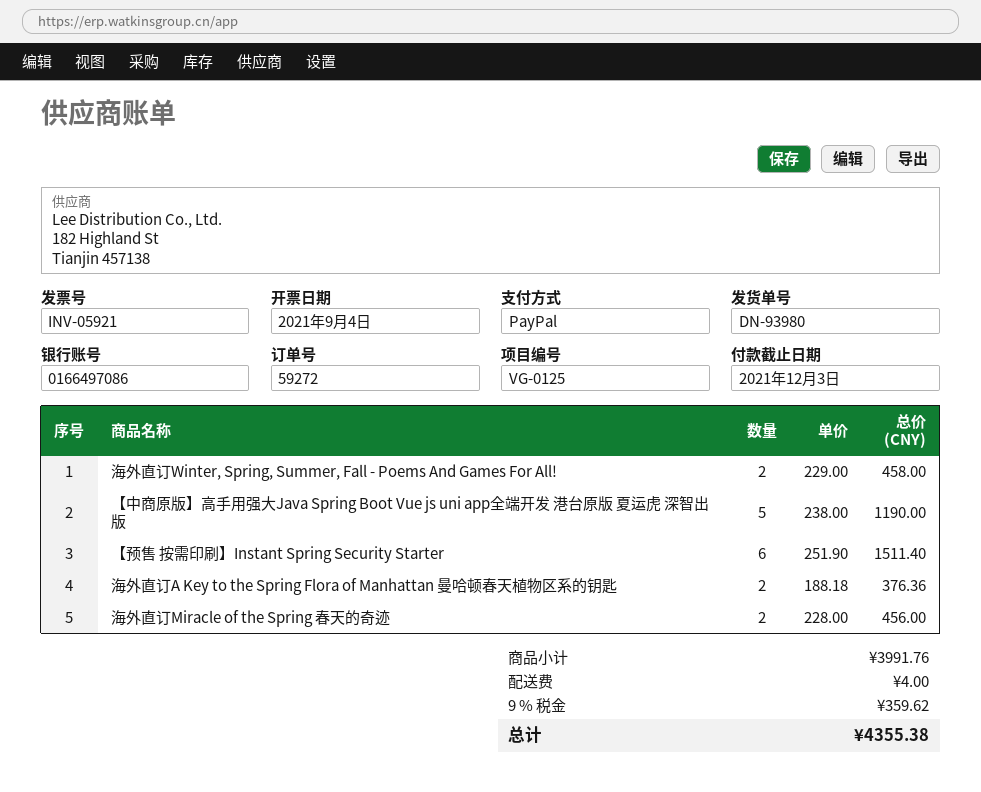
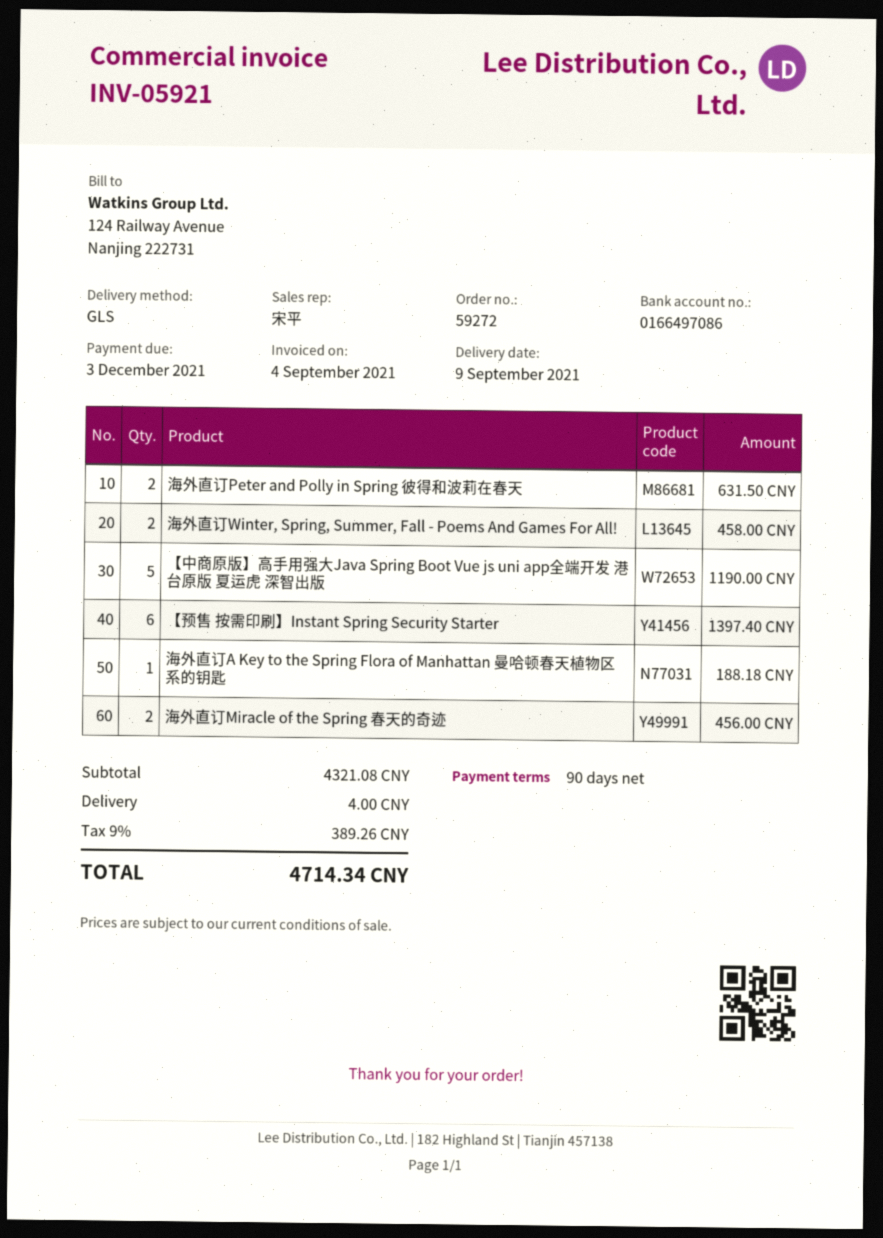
【预售 按需印刷】Instant Spring Security Starter: 6 for 1511.40 -> 6 for 1397.40
海外直订A Key to the Spring Flora of Manhattan 曼哈顿春天植物区系的钥匙: 2 for 376.36 -> 1 for 188.18
海外直订Peter and Polly in Spring 彼得和波莉在春天: none -> 2 for 631.50
subtotal: 3991.76 -> 4321.08
tax: 9% = 359.62 -> 9% = 389.26
total: 4355.38 -> 4714.34

